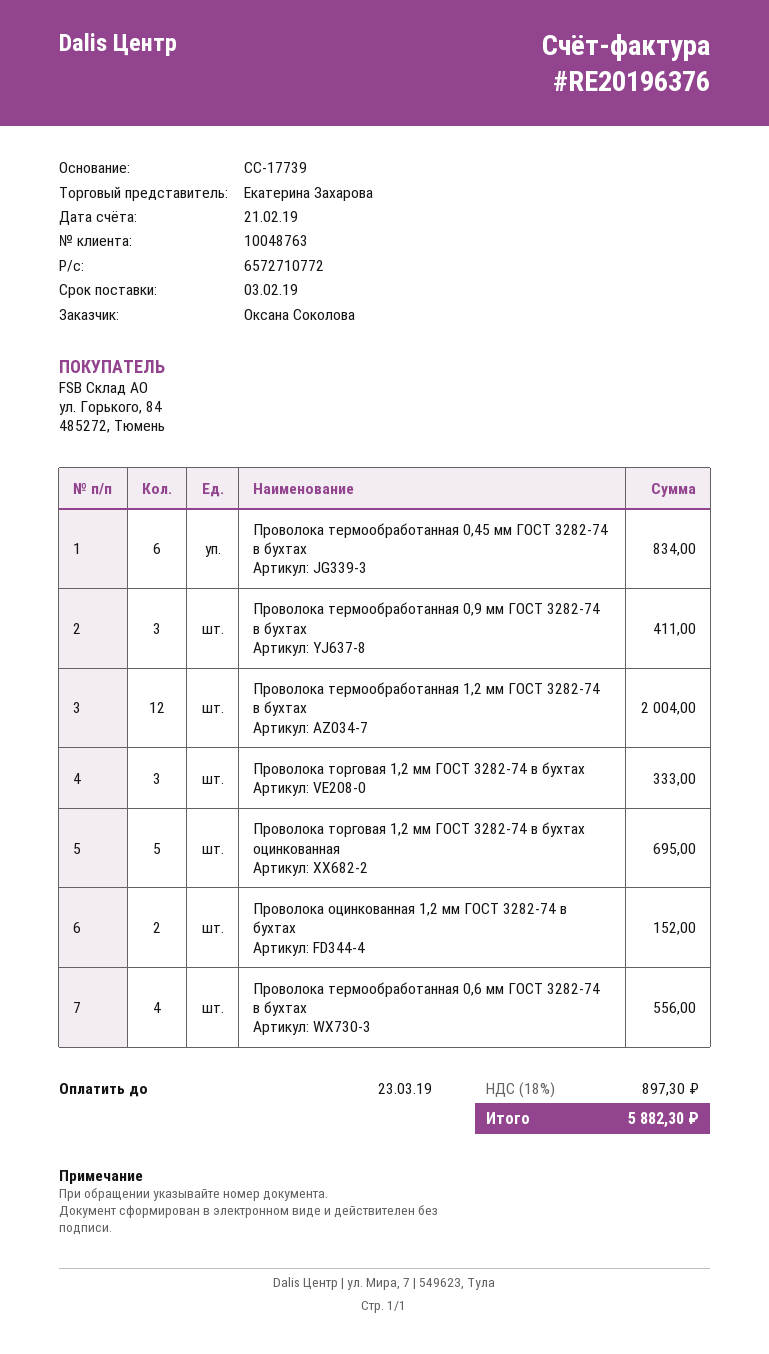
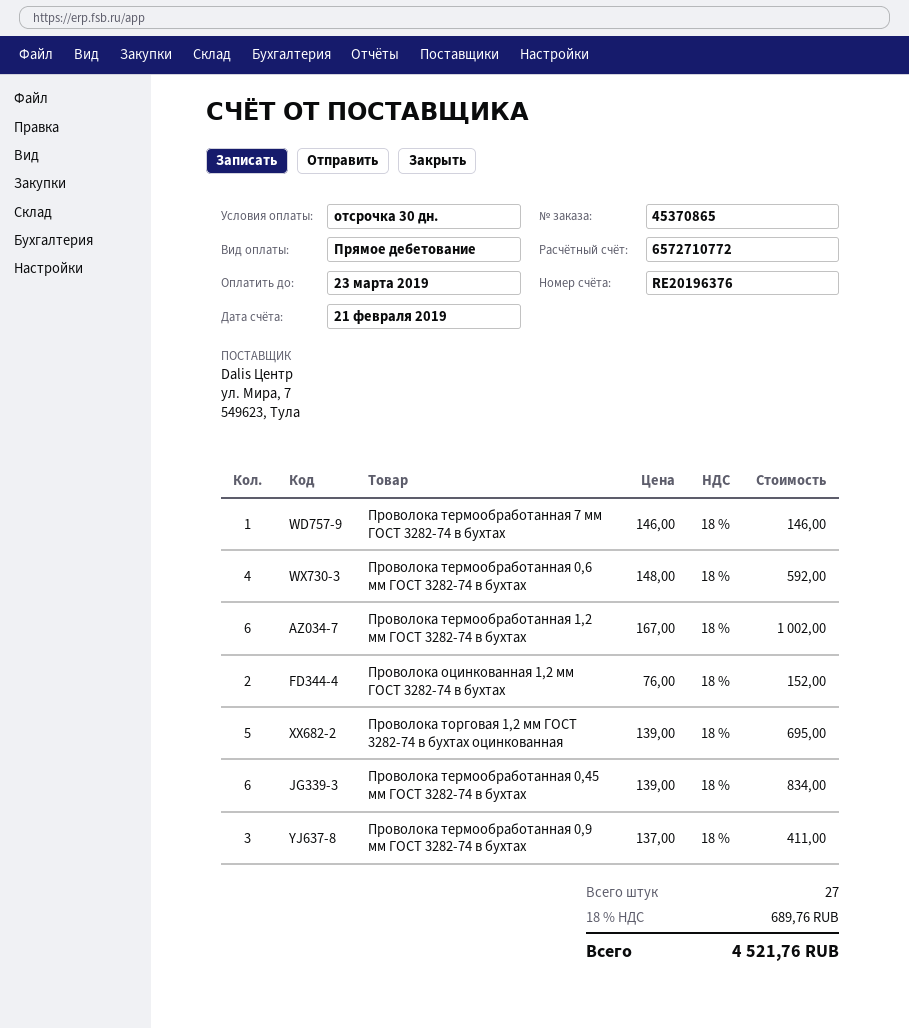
Проволока термообработанная 1,2 мм ГОСТ 3282-74 в бухтах: 12 for 2004.00 -> 6 for 1002.00
Проволока торговая 1,2 мм ГОСТ 3282-74 в бухтах: 3 for 333.00 -> none
Проволока термообработанная 0,6 мм ГОСТ 3282-74 в бухтах: 4 for 556.00 -> 4 for 592.00
Проволока термообработанная 7 мм ГОСТ 3282-74 в бухтах: none -> 1 for 146.00
tax: 18% = 897.30 -> 18% = 689.76
total: 5882.30 -> 4521.76

